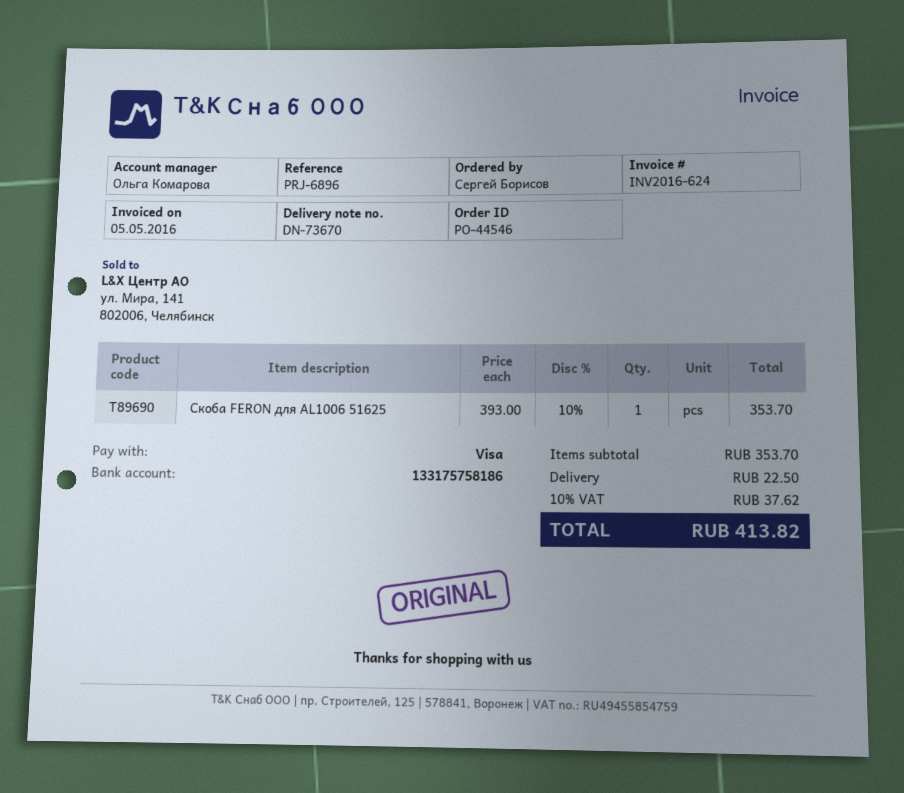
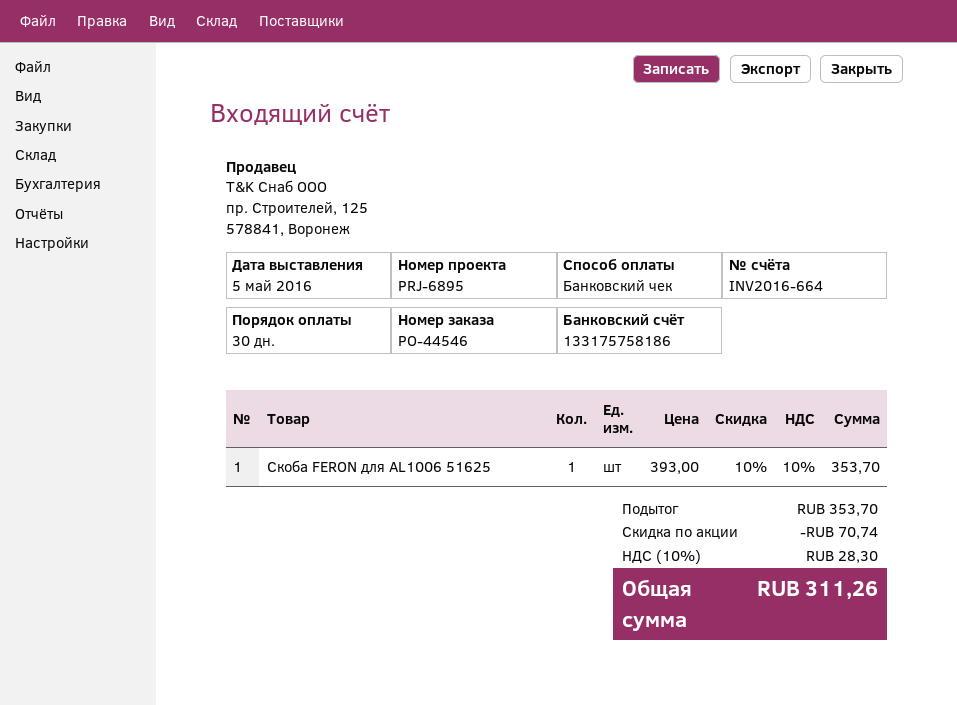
invoice number: INV2016-624 -> INV2016-664
reference: PRJ-6896 -> PRJ-6895
payment method: Visa -> cheque
discount: none -> 70.74
shipping: 22.50 -> none
tax: 10% = 37.62 -> 10% = 28.30
total: 413.82 -> 311.26

